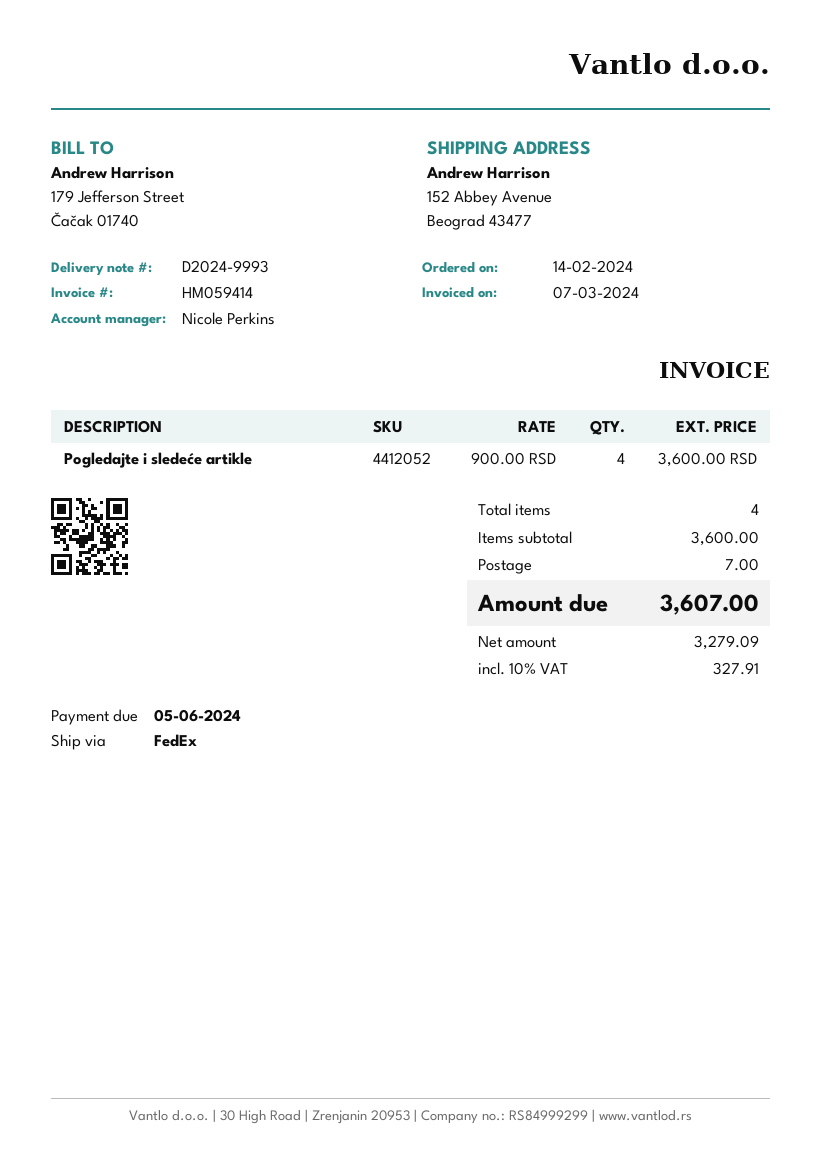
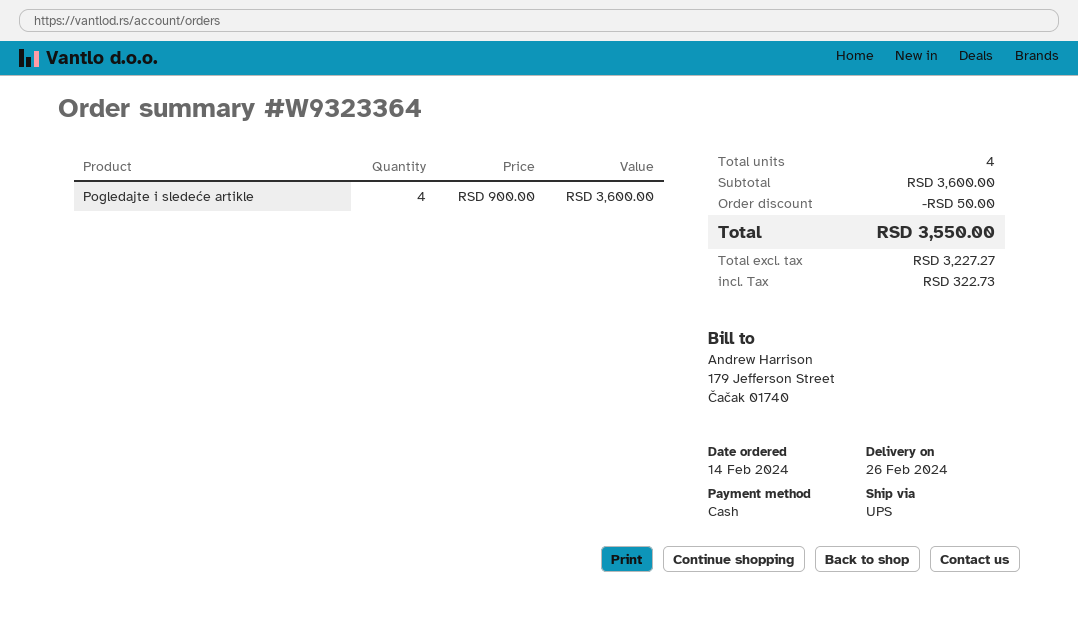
shipping method: FedEx -> UPS
discount: none -> 50.00
shipping: 7.00 -> none
net: 3279.09 -> 3227.27
tax: 327.91 -> 322.73
total: 3607.00 -> 3550.00

